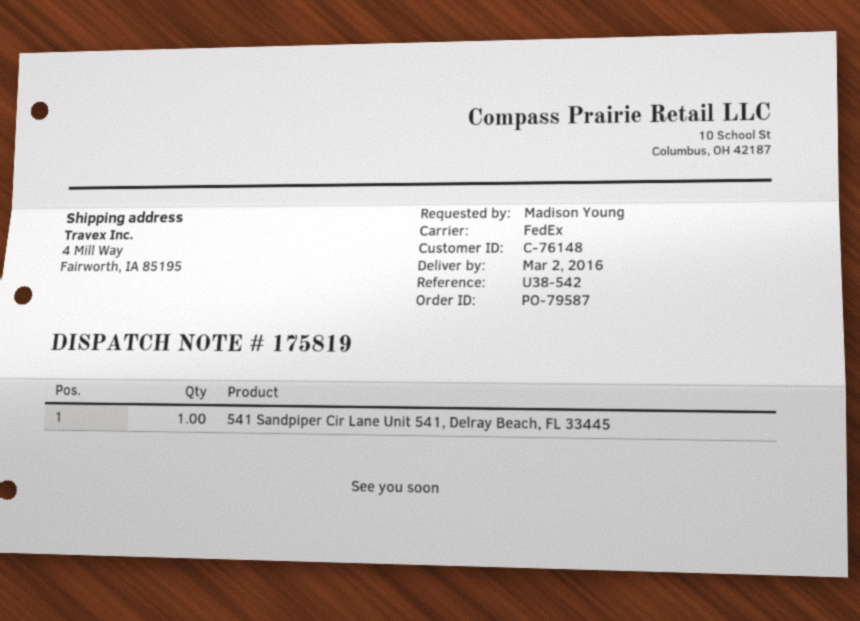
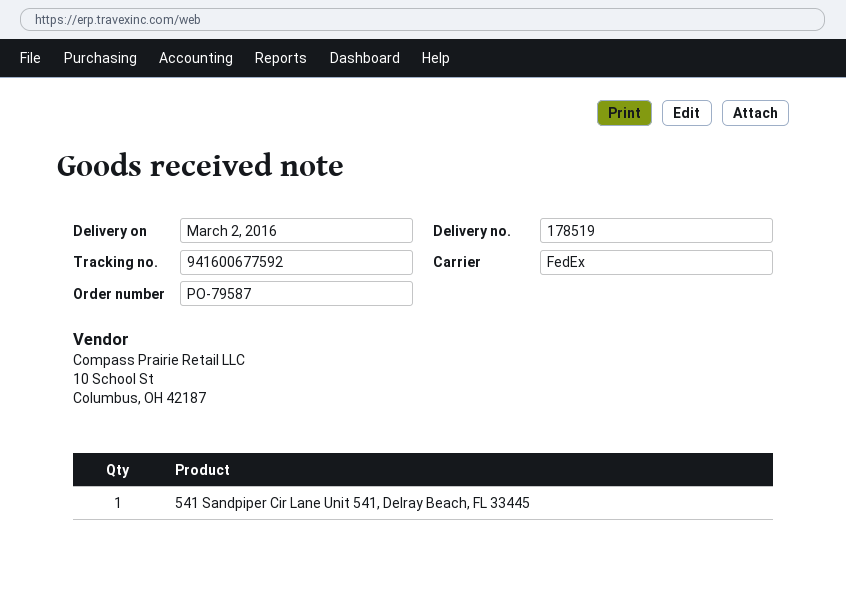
delivery note number: 175819 -> 178519

